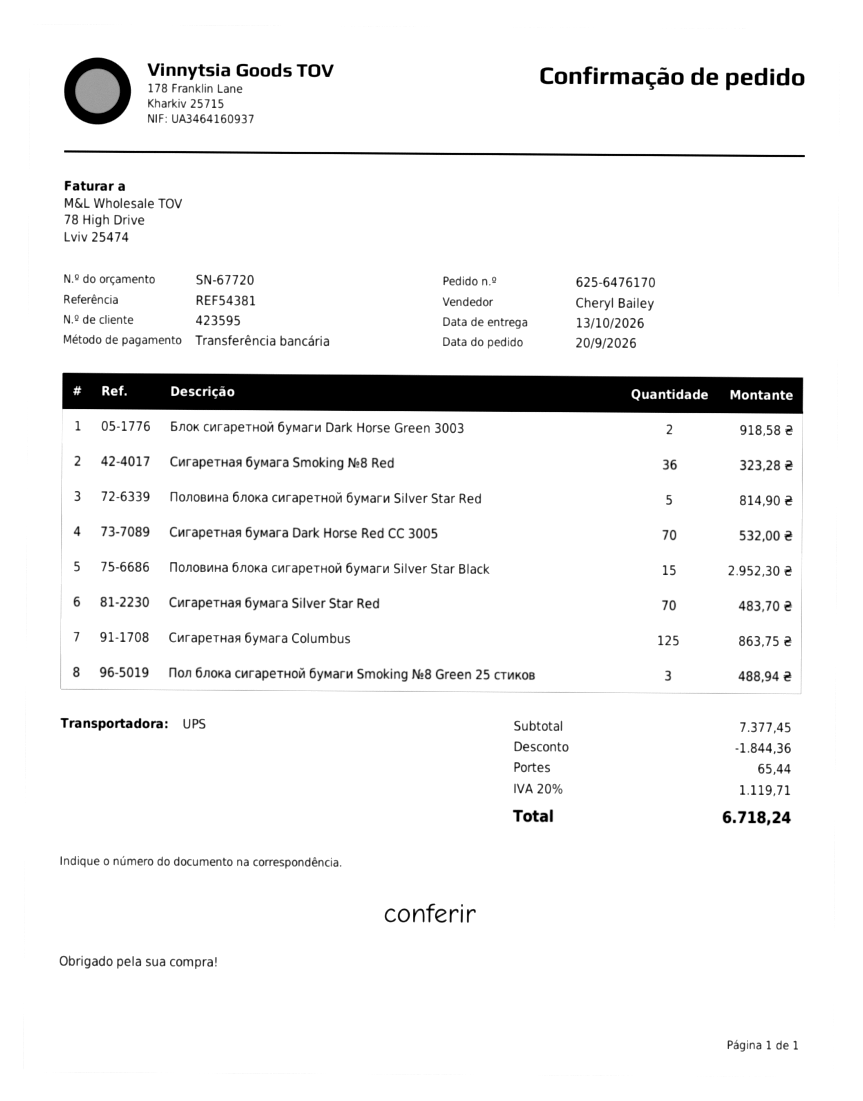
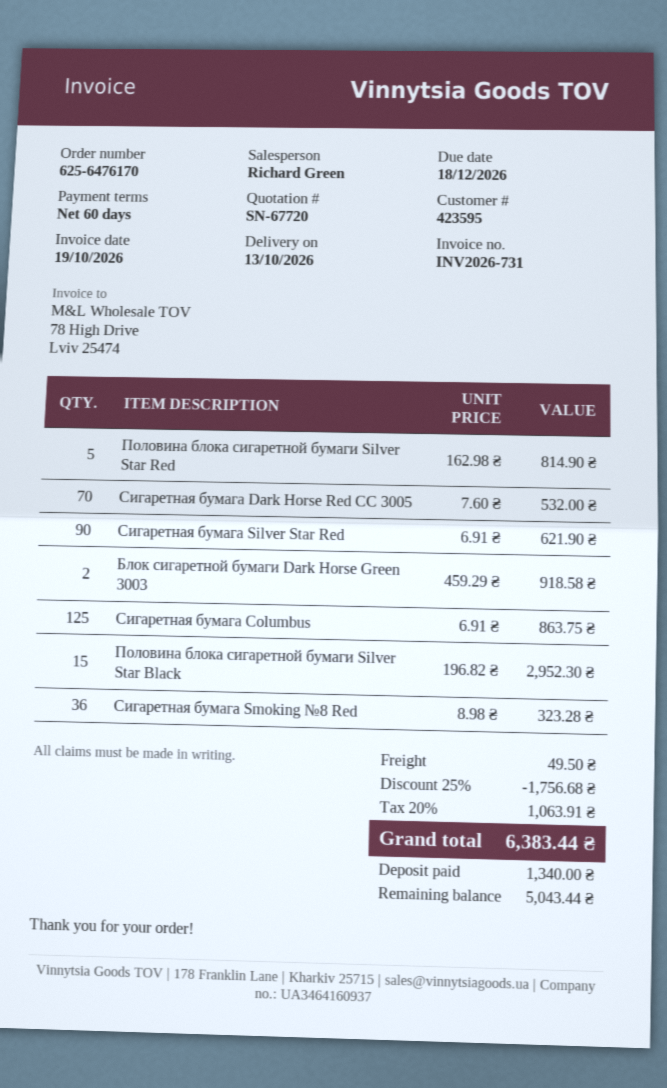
sales rep: Cheryl Bailey -> Richard Green
Сигаретная бумага Silver Star Red: 70 for 483.70 -> 90 for 621.90
Пол блока сигаретной бумаги Smoking №8 Green 25 стиков: 3 for 488.94 -> none
discount: 1844.36 -> 1756.68
shipping: 65.44 -> 49.50
tax: 20% = 1119.71 -> 20% = 1063.91
total: 6718.24 -> 6383.44

